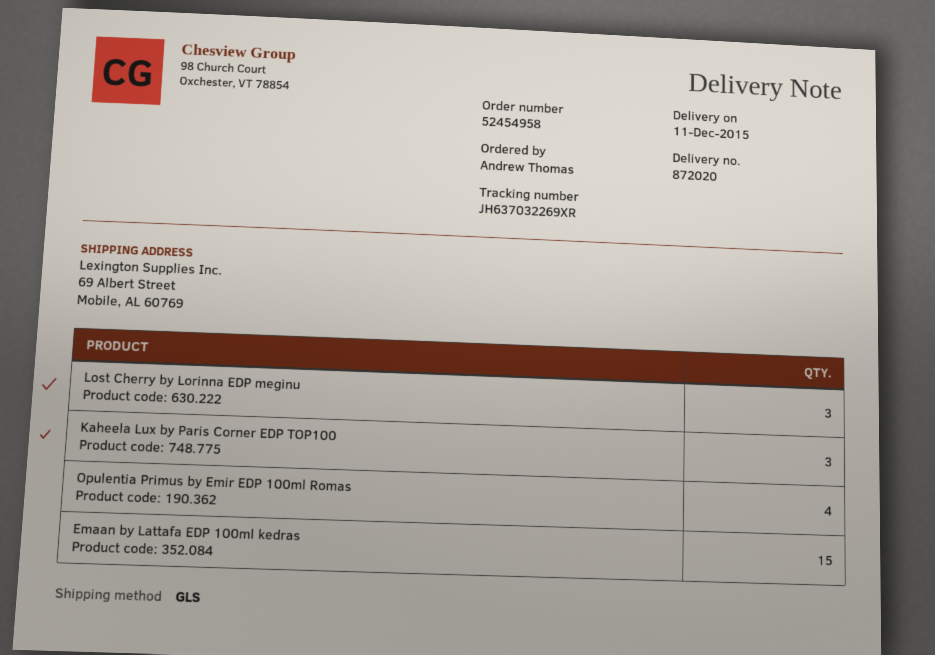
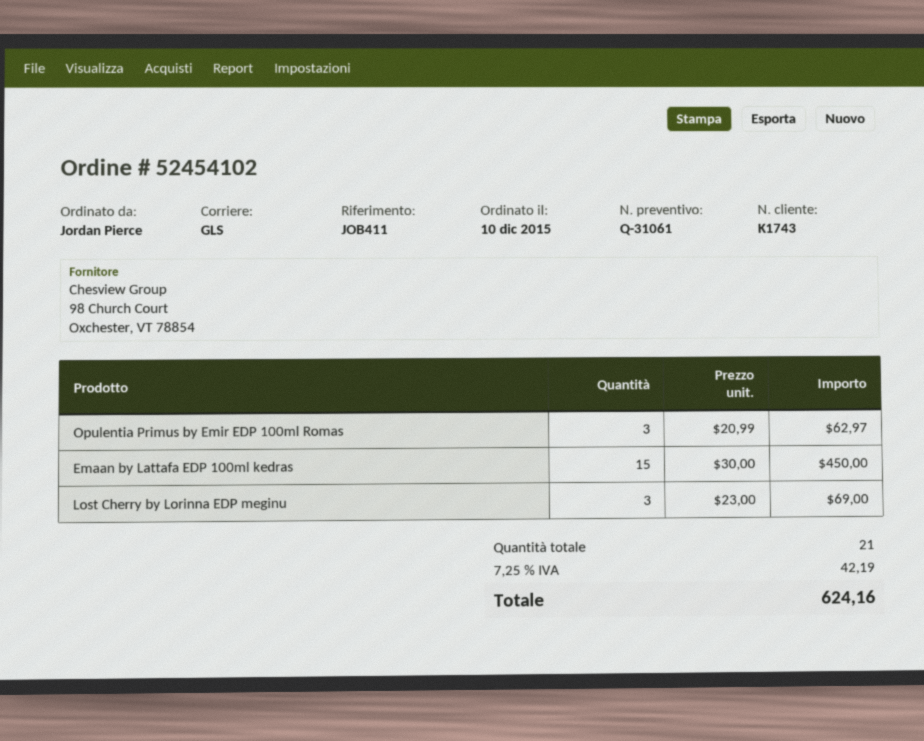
order number: 52454958 -> 52454102
ordered by: Andrew Thomas -> Jordan Pierce
Kaheela Lux by Paris Corner EDP TOP100: 3 -> none
Opulentia Primus by Emir EDP 100ml Romas: 4 -> 3

